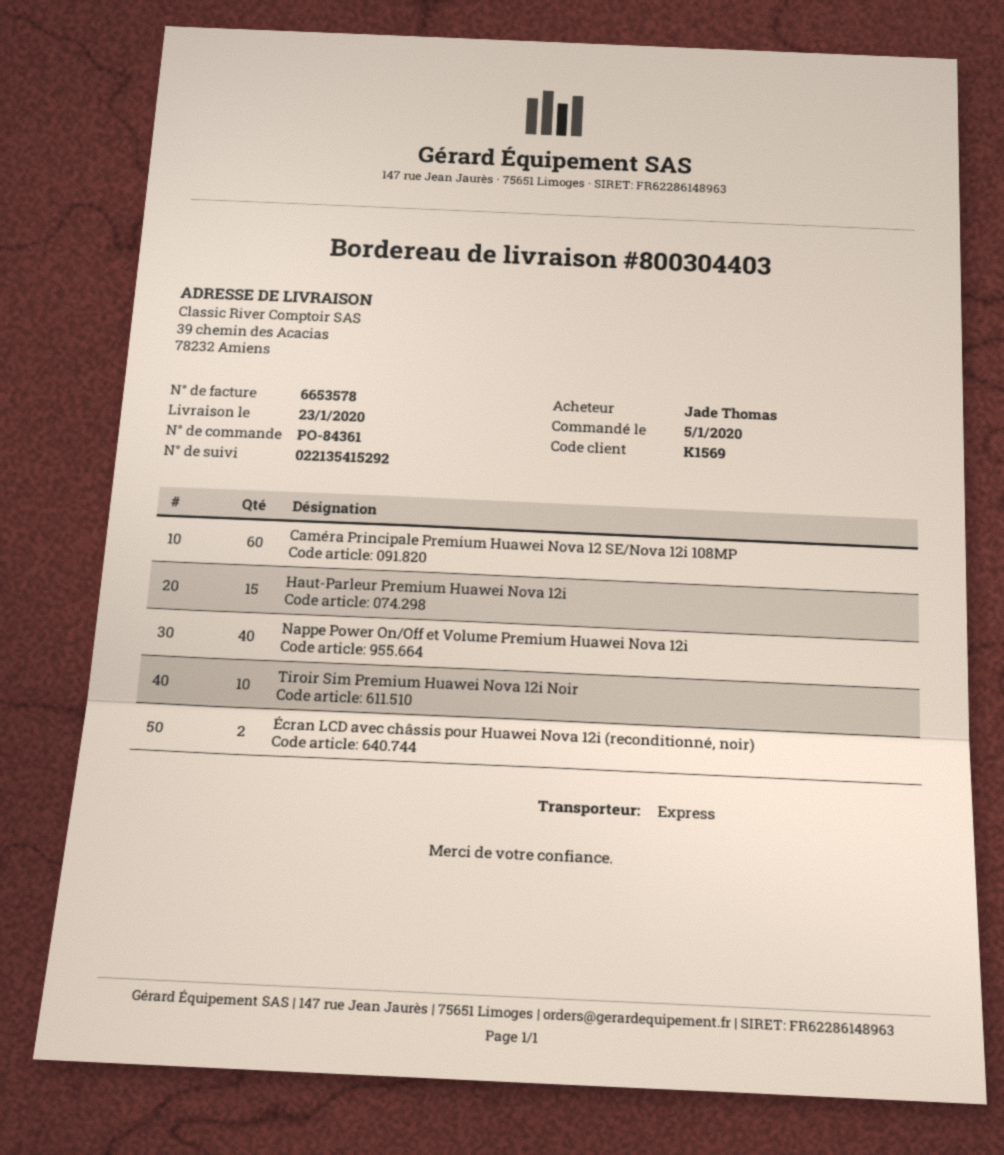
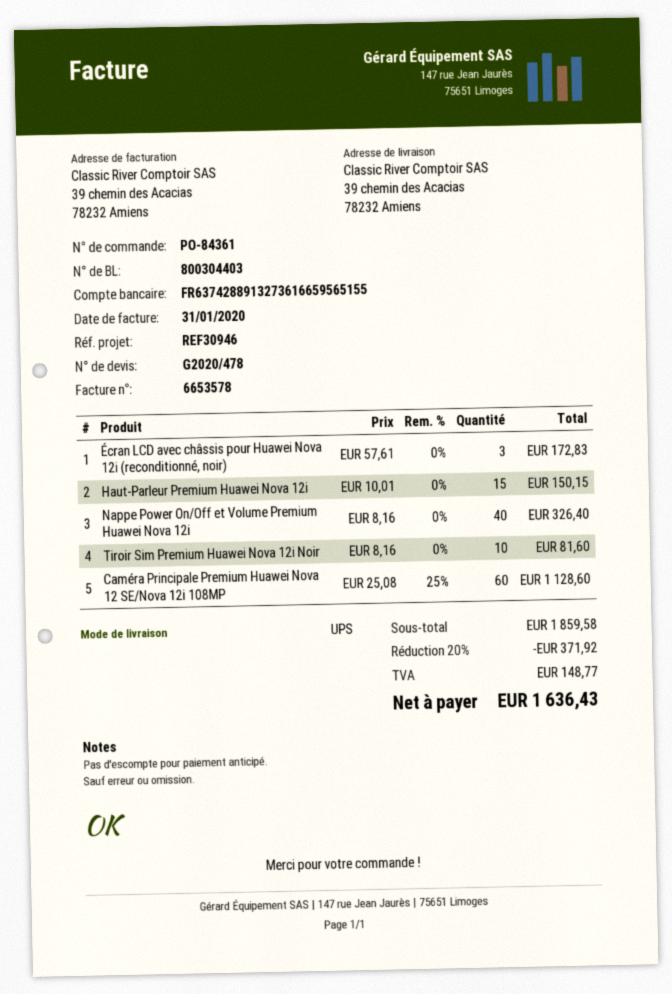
shipping method: express -> UPS
Écran LCD avec châssis pour Huawei Nova 12i (reconditionné, noir): 2 -> 3

